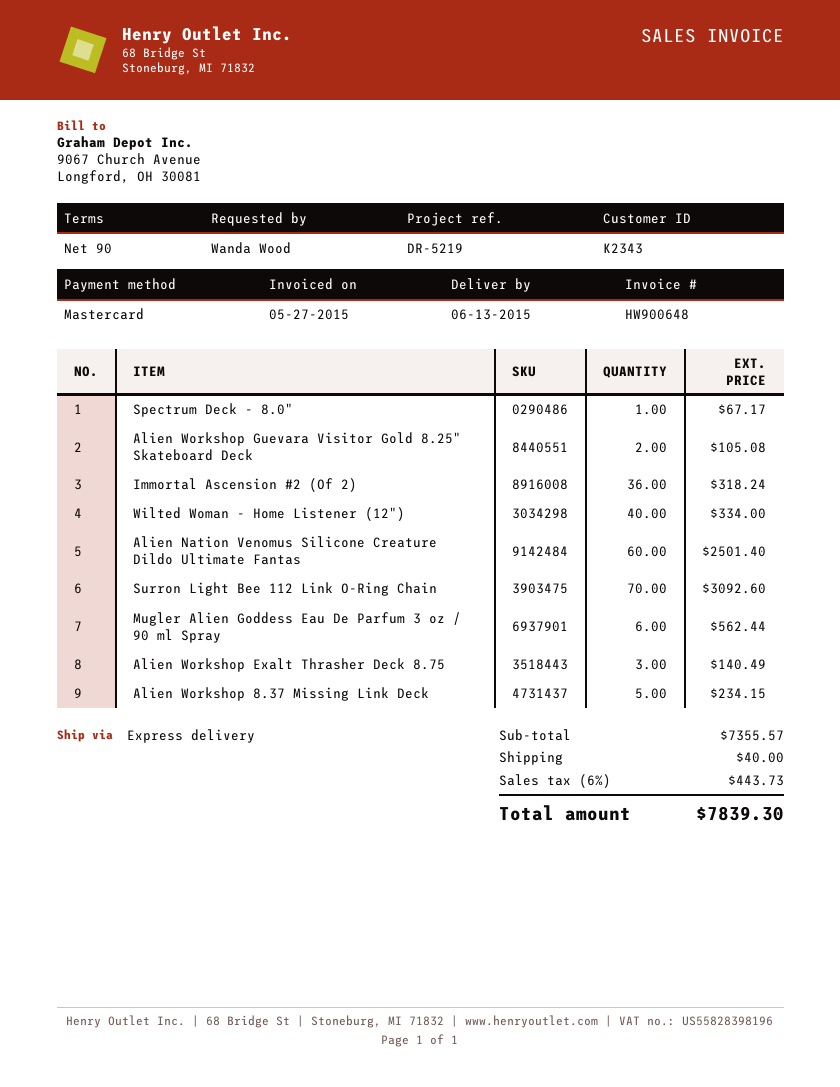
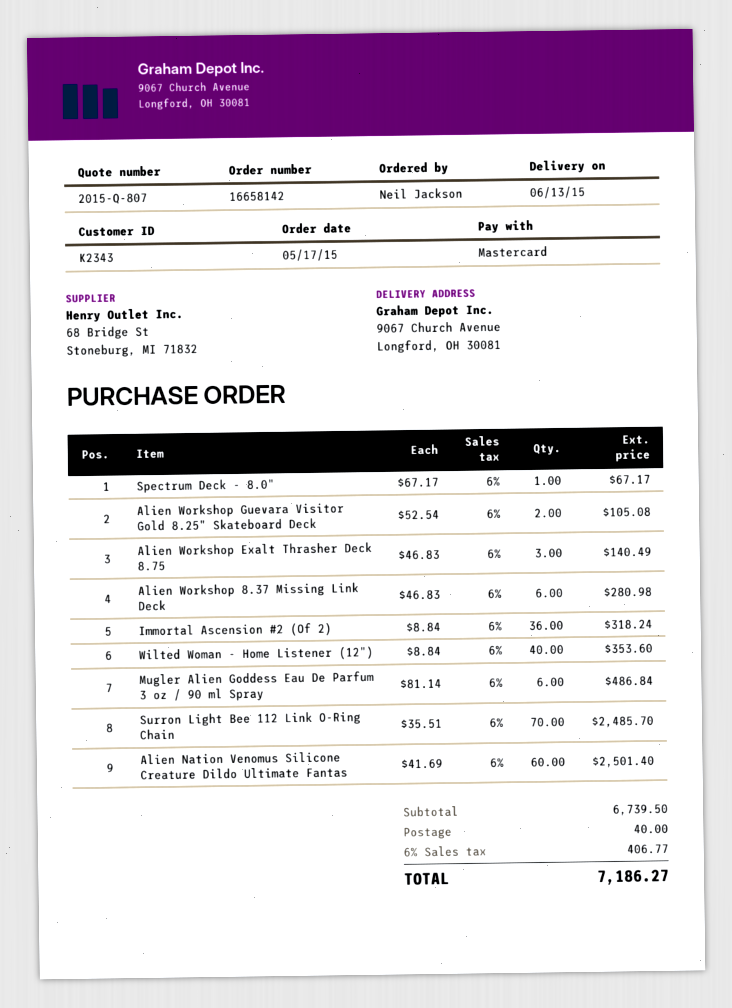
ordered by: Wanda Wood -> Neil Jackson
Wilted Woman - Home Listener (12"): 40 for 334.00 -> 40 for 353.60
Surron Light Bee 112 Link O-Ring Chain: 70 for 3092.60 -> 70 for 2485.70
Mugler Alien Goddess Eau De Parfum 3 oz / 90 ml Spray: 6 for 562.44 -> 6 for 486.84
Alien Workshop 8.37 Missing Link Deck: 5 for 234.15 -> 6 for 280.98
subtotal: 7355.57 -> 6739.50
tax: 6% = 443.73 -> 6% = 406.77
total: 7839.30 -> 7186.27

